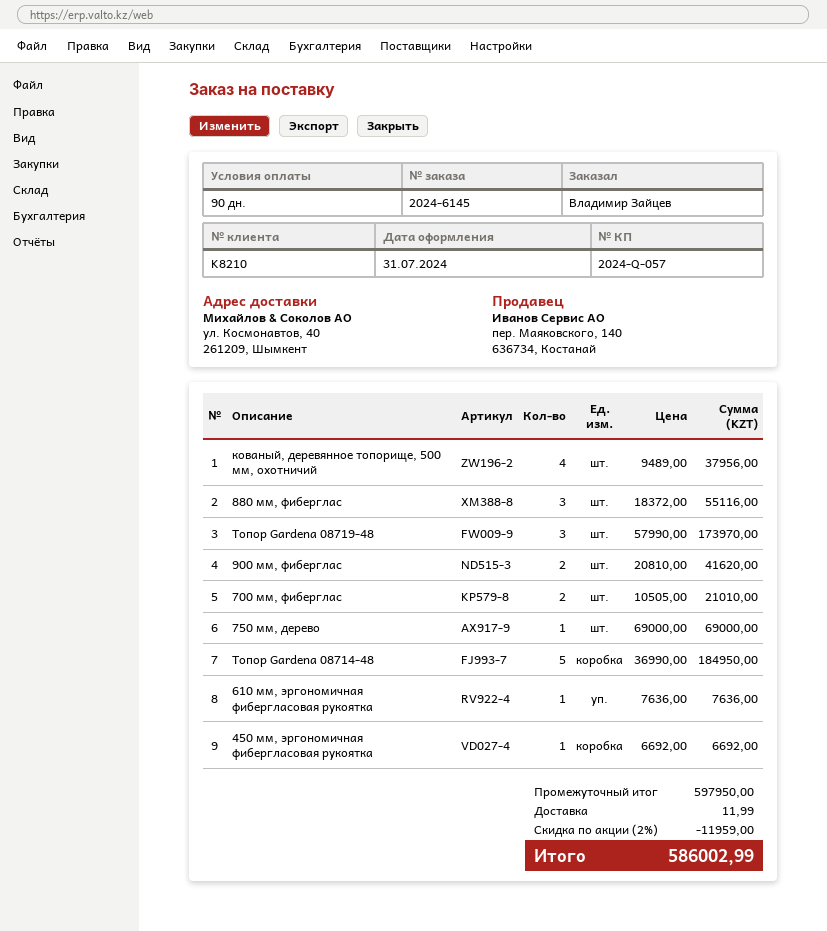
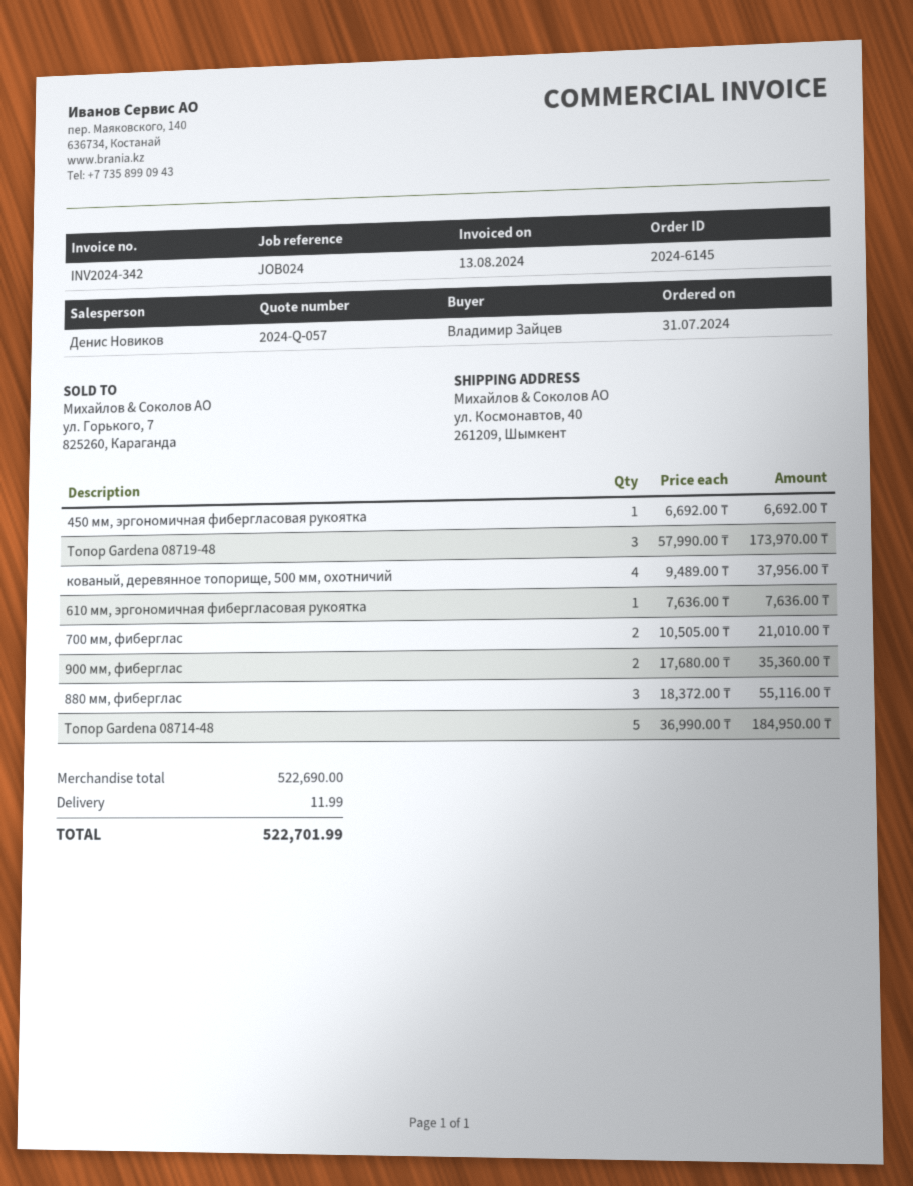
900 мм, фиберглас: 2 x 20810.00 = 41620.00 -> 2 x 17680.00 = 35360.00
750 мм, дерево: 1 x 69000.00 = 69000.00 -> none
subtotal: 597950.00 -> 522690.00
discount: 2% = 11959.00 -> none
total: 586002.99 -> 522701.99

